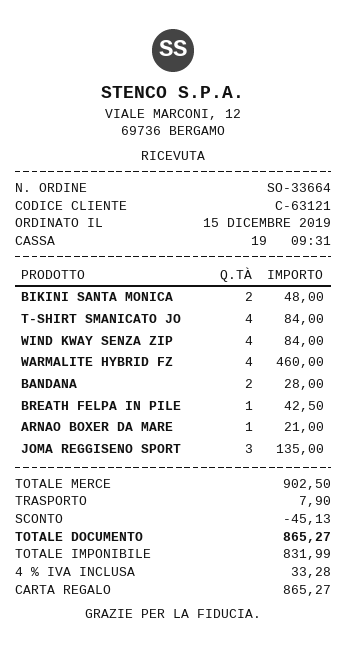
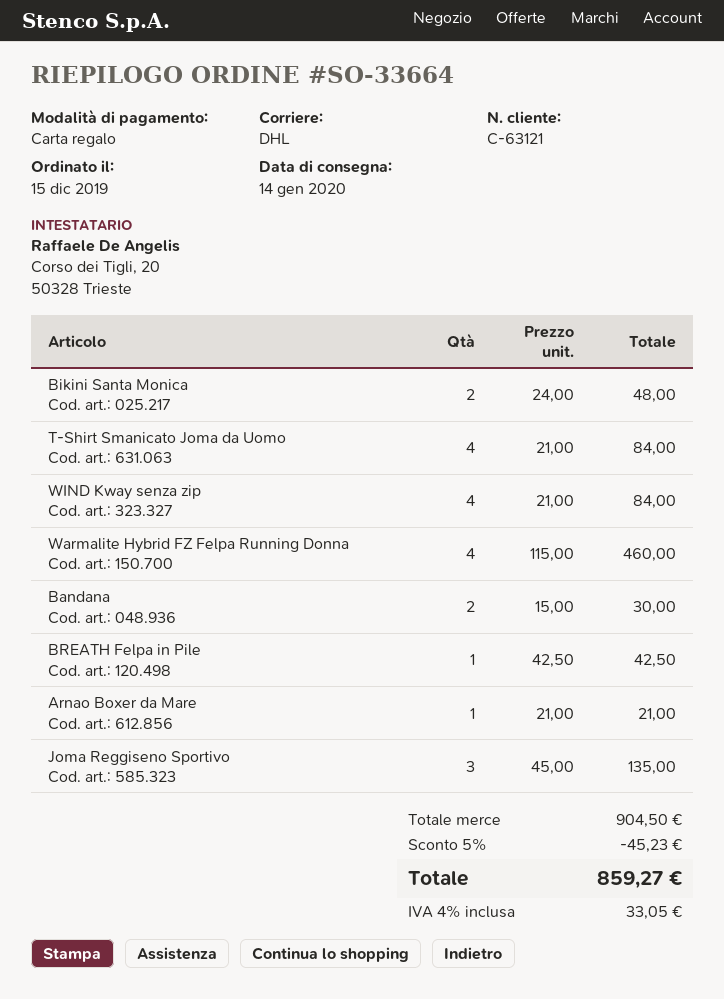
BANDANA: 2 for 28.00 -> 2 for 30.00
subtotal: 902.50 -> 904.50
discount: 45.13 -> 45.23
shipping: 7.90 -> none
tax: 4% = 33.28 -> 4% = 33.05
total: 865.27 -> 859.27

